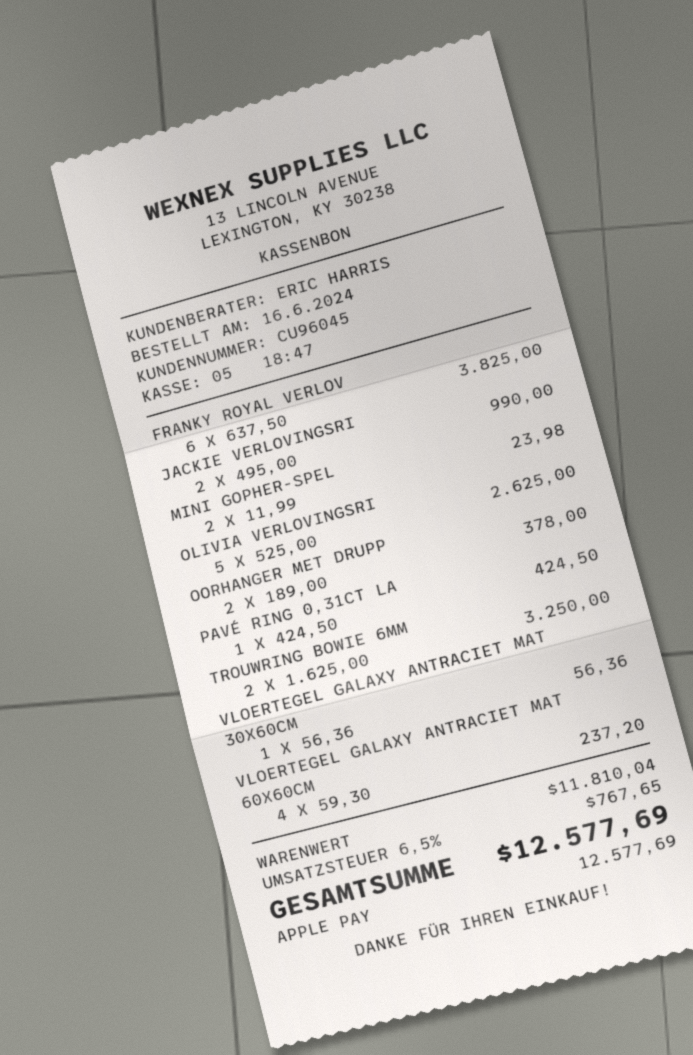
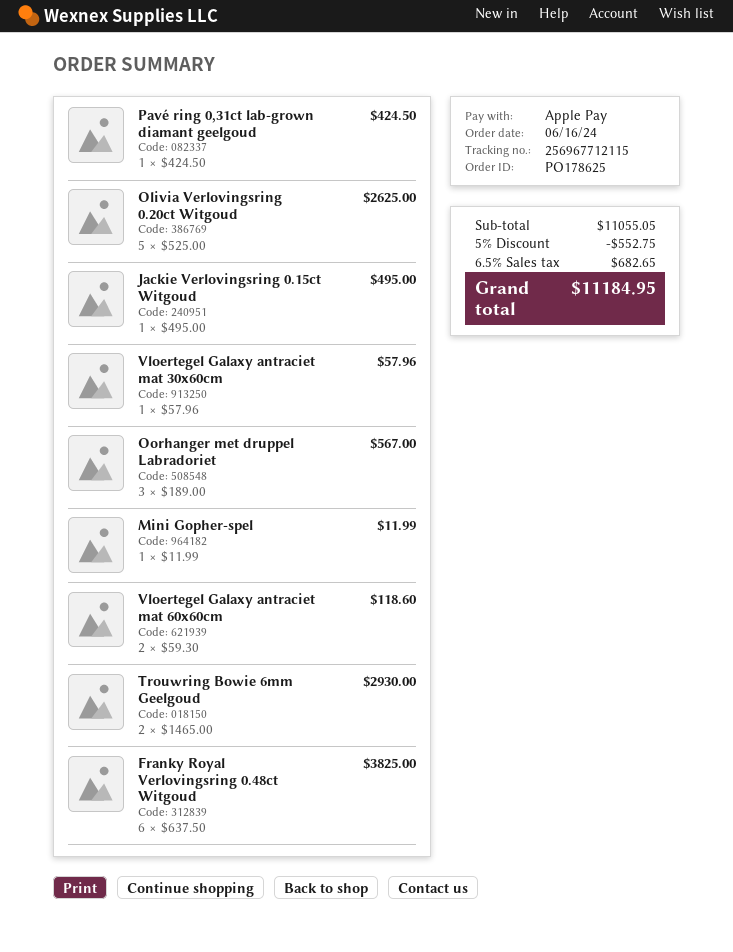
JACKIE VERLOVINGSRI: 2 x 495.00 = 990.00 -> 1 x 495.00 = 495.00
MINI GOPHER-SPEL: 2 x 11.99 = 23.98 -> 1 x 11.99 = 11.99
OORHANGER MET DRUPP: 2 x 189.00 = 378.00 -> 3 x 189.00 = 567.00
TROUWRING BOWIE 6MM: 2 x 1625.00 = 3250.00 -> 2 x 1465.00 = 2930.00
VLOERTEGEL GALAXY ANTRACIET MAT 30X60CM: 1 x 56.36 = 56.36 -> 1 x 57.96 = 57.96
VLOERTEGEL GALAXY ANTRACIET MAT 60X60CM: 4 x 59.30 = 237.20 -> 2 x 59.30 = 118.60
subtotal: 11810.04 -> 11055.05
discount: none -> 5% = 552.75
tax: 6.5% = 767.65 -> 6.5% = 682.65
total: 12577.69 -> 11184.95

